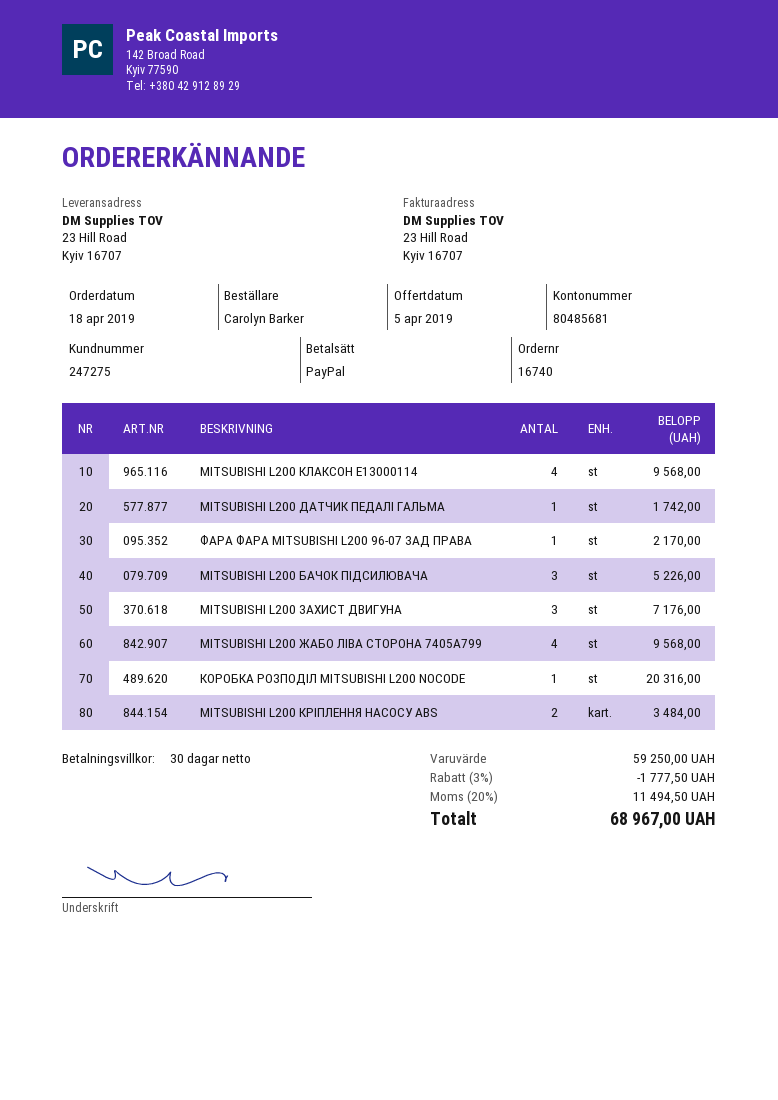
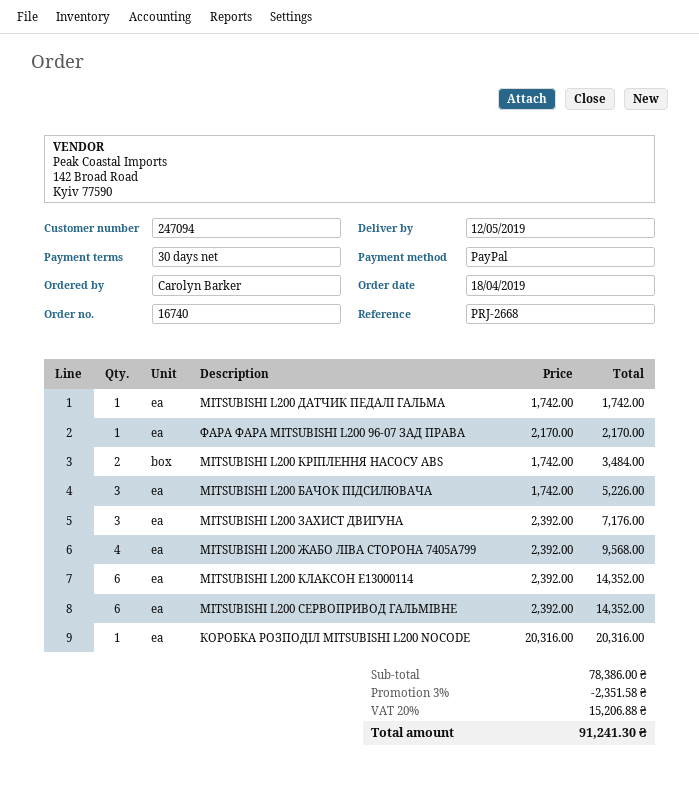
customer number: 247275 -> 247094
MITSUBISHI L200 КЛАКСОН E13000114: 4 for 9568.00 -> 6 for 14352.00
MITSUBISHI L200 СЕРВОПРИВОД ГАЛЬМІВНЕ: none -> 6 for 14352.00
subtotal: 59250.00 -> 78386.00
discount: 3% = 1777.50 -> 3% = 2351.58
tax: 20% = 11494.50 -> 20% = 15206.88
total: 68967.00 -> 91241.30

